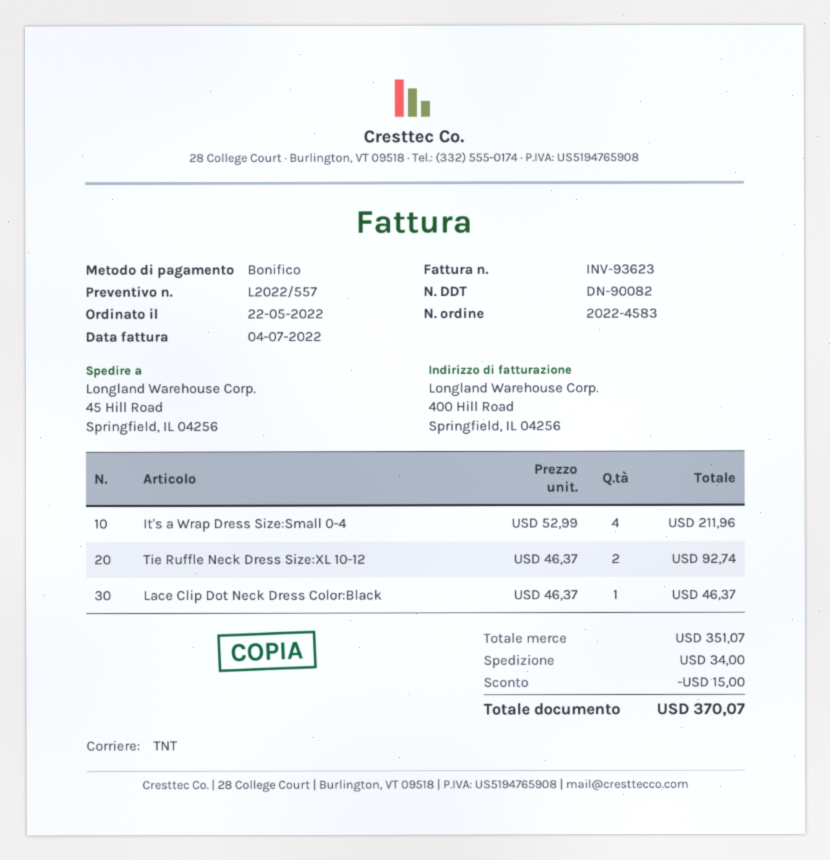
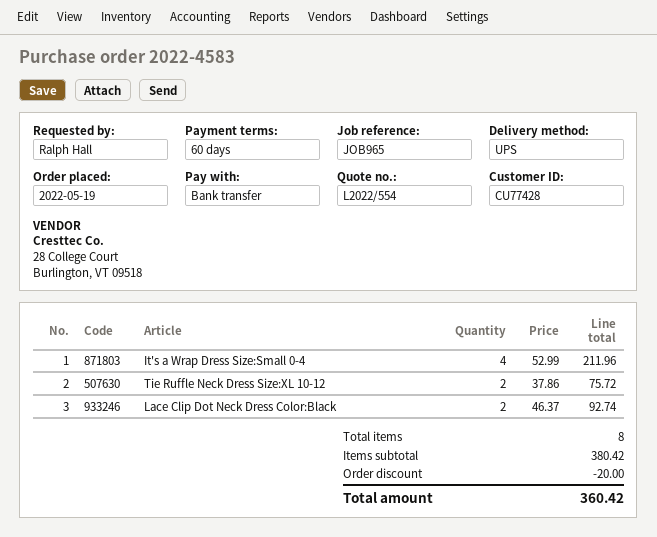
quote number: L2022/557 -> L2022/554
order date: 2022-05-22 -> 2022-05-19
shipping method: TNT -> UPS
Tie Ruffle Neck Dress Size:XL 10-12: 2 x 46.37 = 92.74 -> 2 x 37.86 = 75.72
Lace Clip Dot Neck Dress Color:Black: 1 x 46.37 = 46.37 -> 2 x 46.37 = 92.74
subtotal: 351.07 -> 380.42
discount: 15.00 -> 20.00
shipping: 34.00 -> none
total: 370.07 -> 360.42

